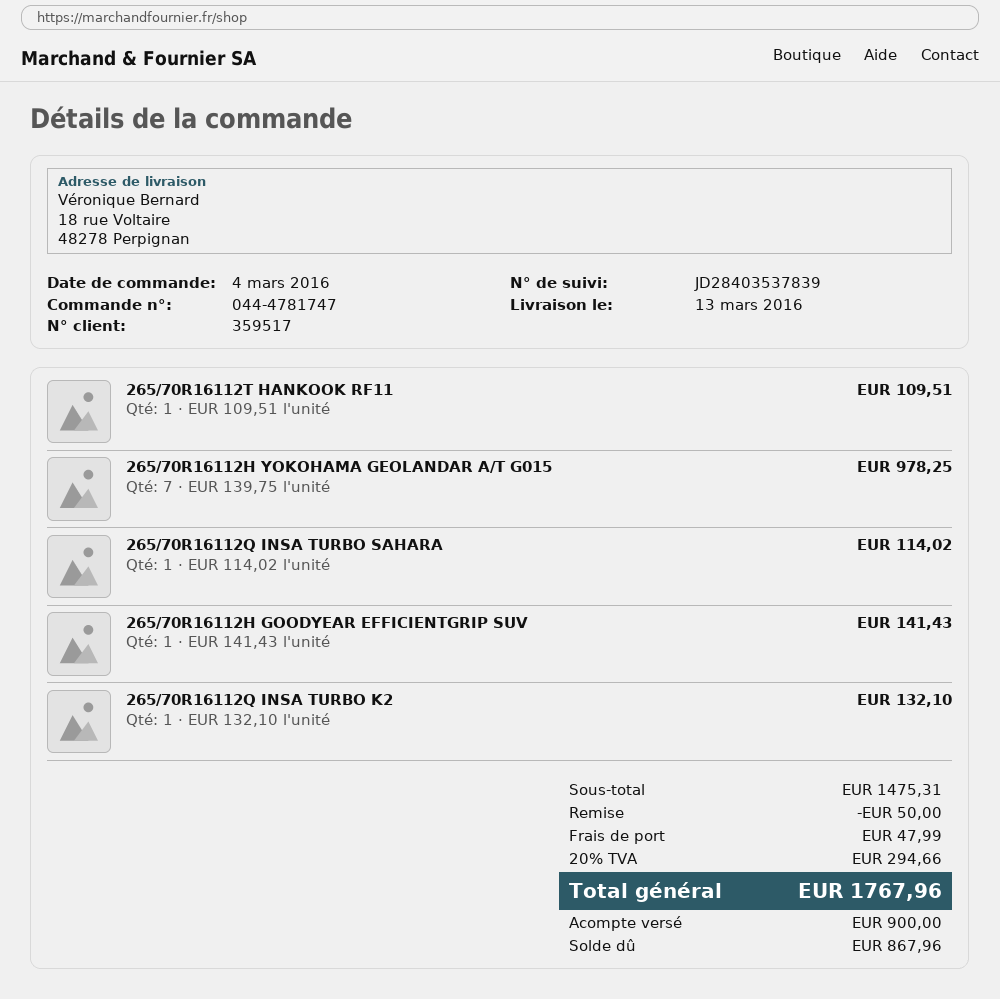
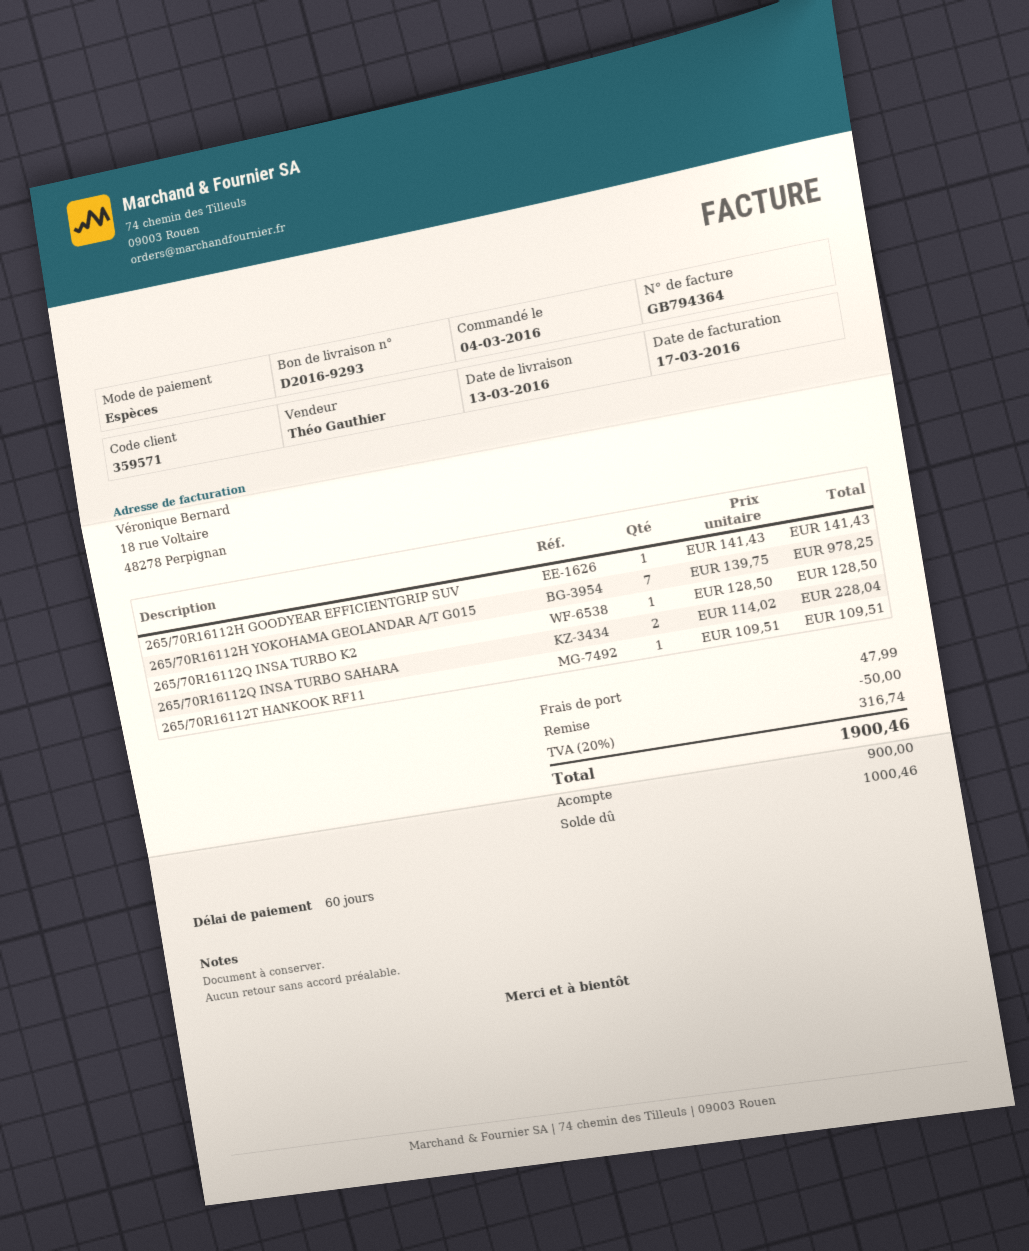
customer number: 359517 -> 359571
265/70R16112Q INSA TURBO SAHARA: 1 x 114.02 = 114.02 -> 2 x 114.02 = 228.04
265/70R16112Q INSA TURBO K2: 1 x 132.10 = 132.10 -> 1 x 128.50 = 128.50
tax: 20% = 294.66 -> 20% = 316.74
total: 1767.96 -> 1900.46
balance: 867.96 -> 1000.46

